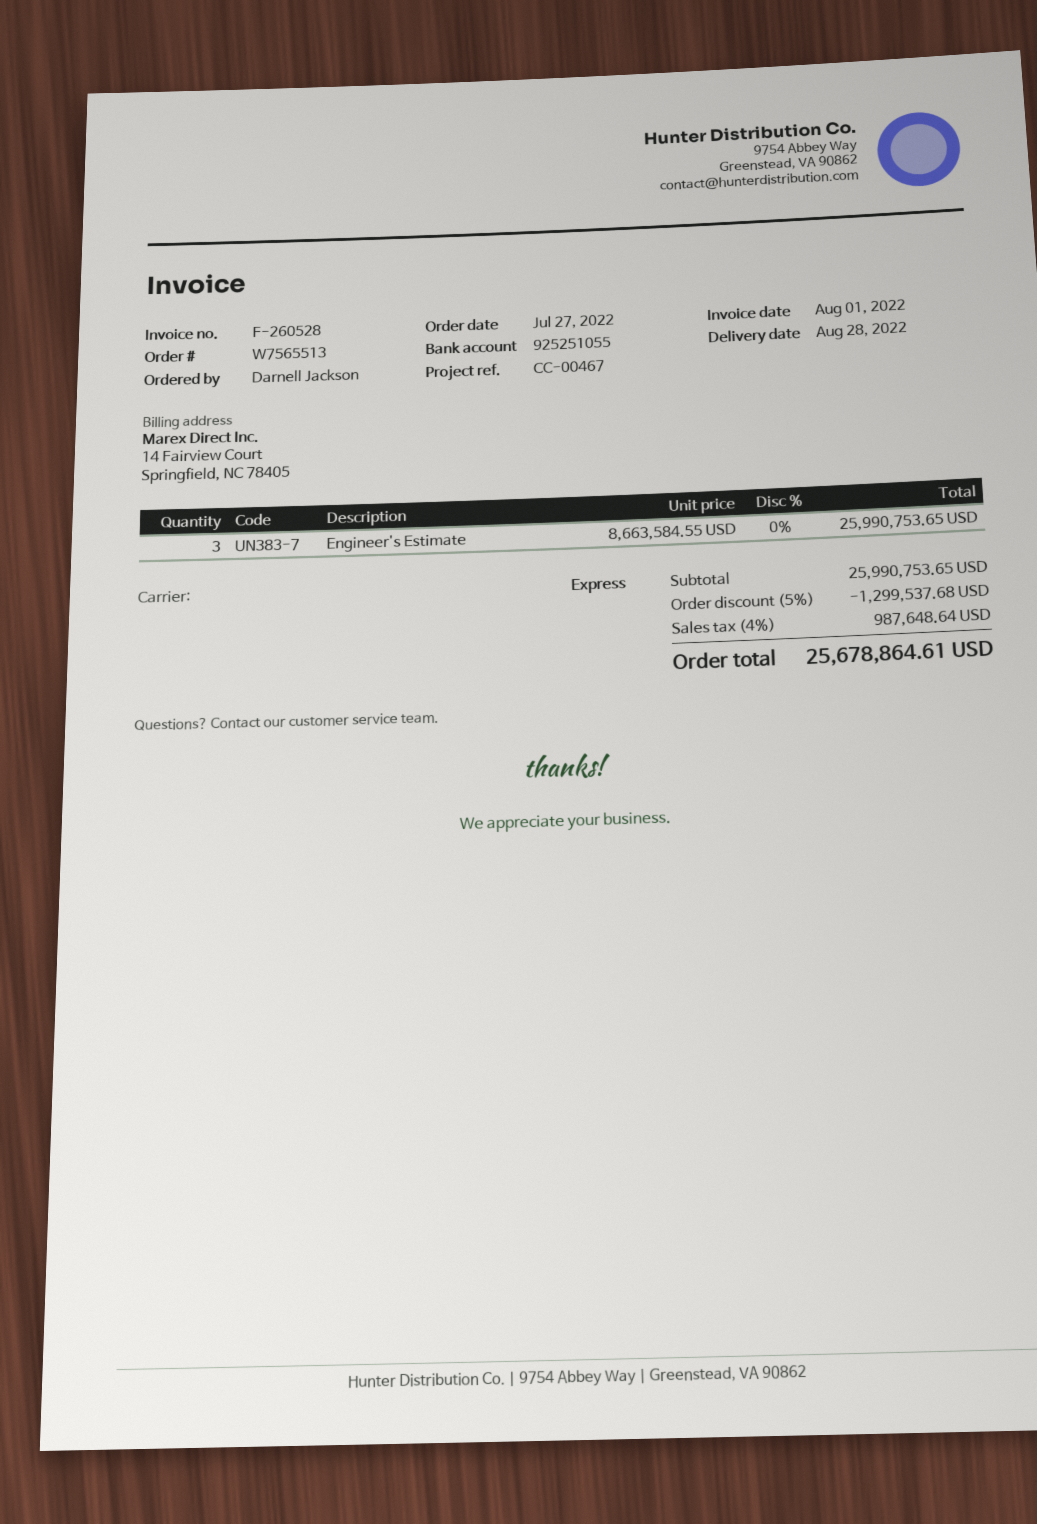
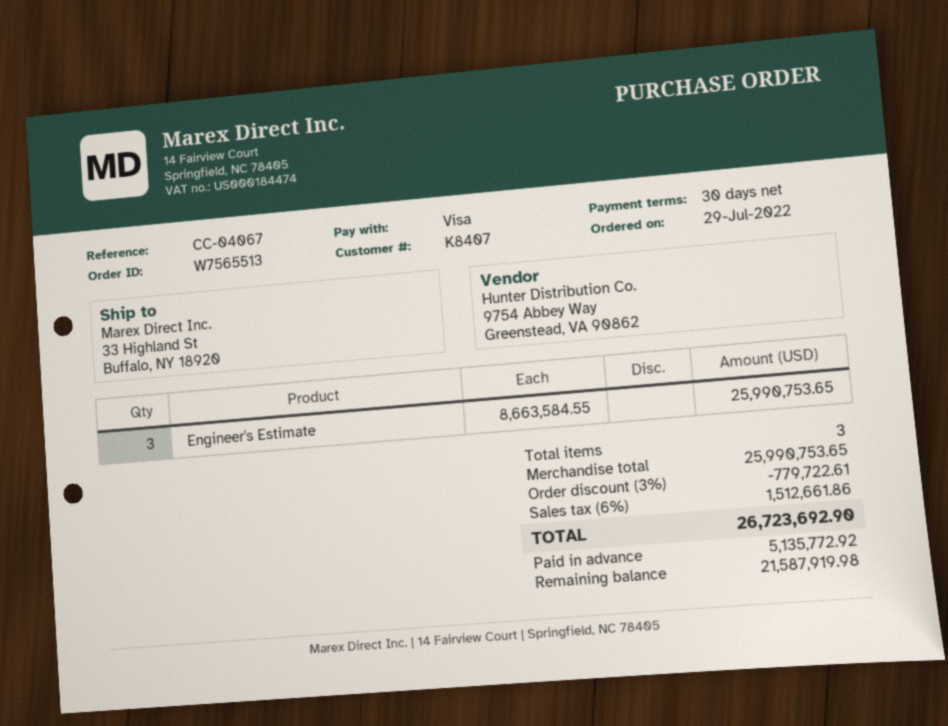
order date: 2022-07-27 -> 2022-07-29
reference: CC-00467 -> CC-04067
discount: 5% = 1299537.68 -> 3% = 779722.61
tax: 4% = 987648.64 -> 6% = 1512661.86
total: 25678864.61 -> 26723692.90

